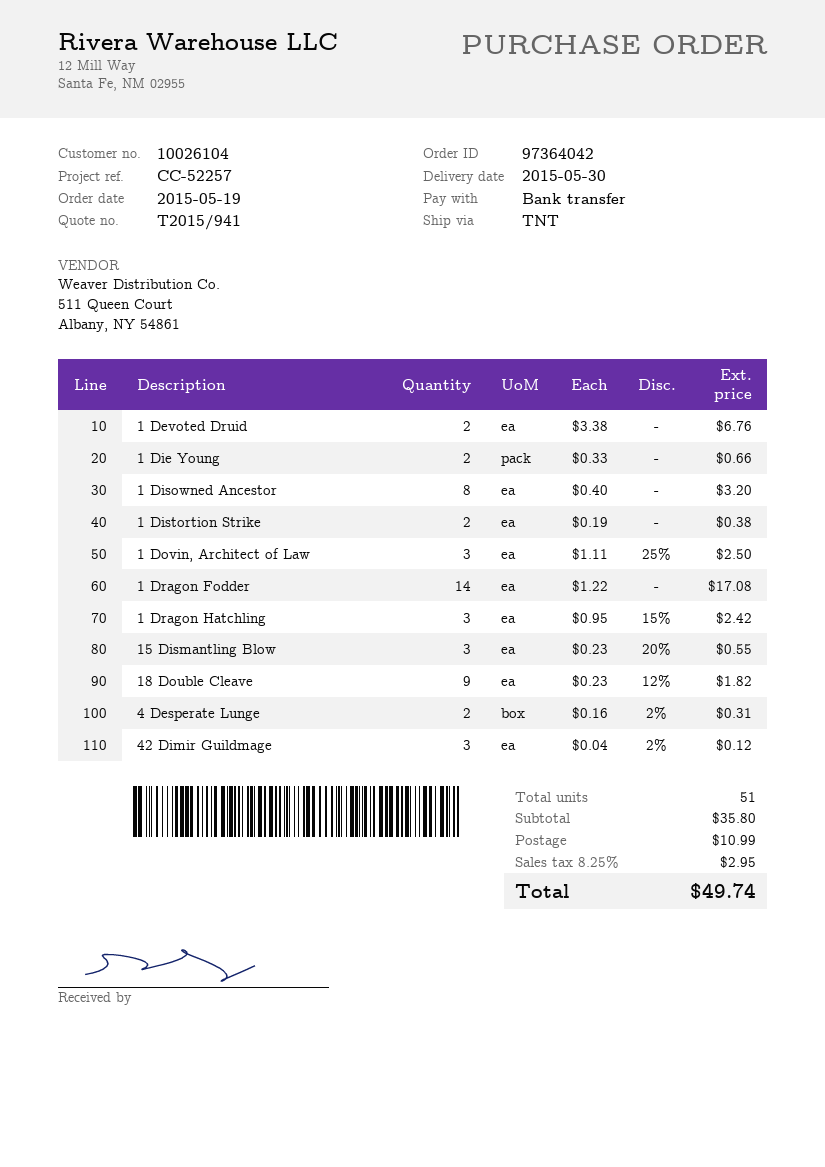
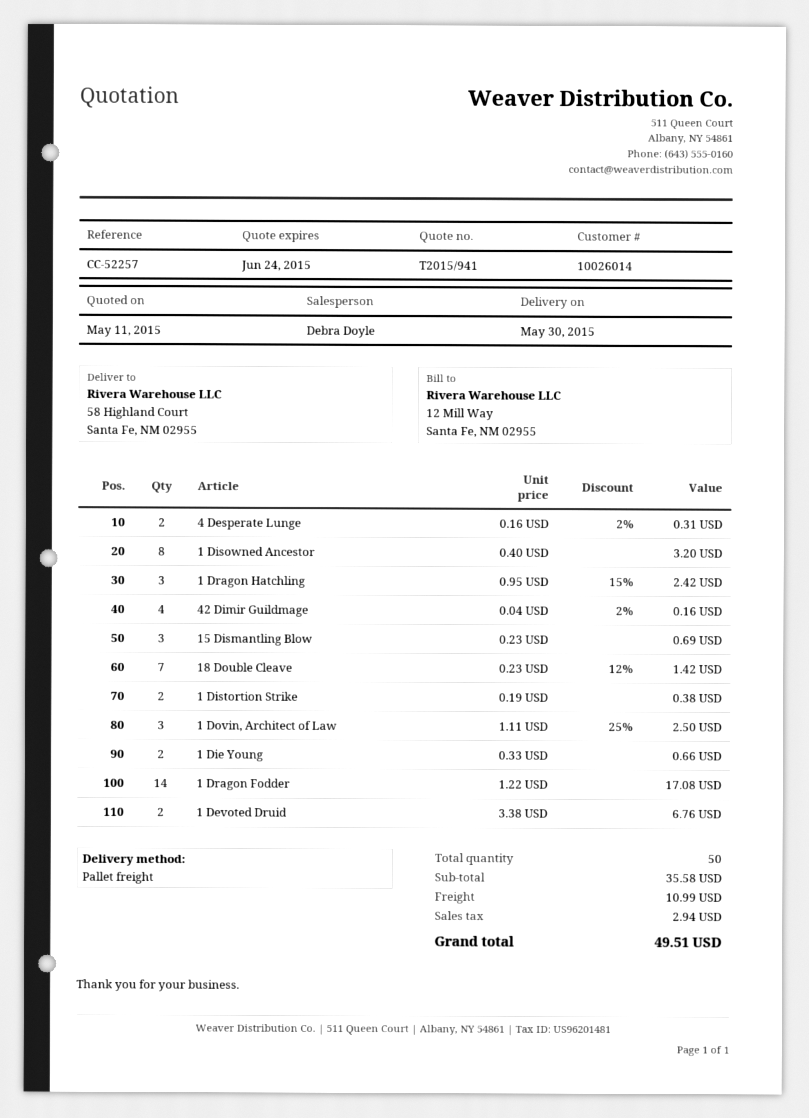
customer number: 10026104 -> 10026014
shipping method: TNT -> pallet freight
15 Dismantling Blow: 3 x 0.23 - 20% = 0.55 -> 3 x 0.23 = 0.69
18 Double Cleave: 9 x 0.23 - 12% = 1.82 -> 7 x 0.23 - 12% = 1.42
42 Dimir Guildmage: 3 x 0.04 - 2% = 0.12 -> 4 x 0.04 - 2% = 0.16
total quantity: 51 -> 50
subtotal: 35.80 -> 35.58
tax: 2.95 -> 2.94
total: 49.74 -> 49.51

